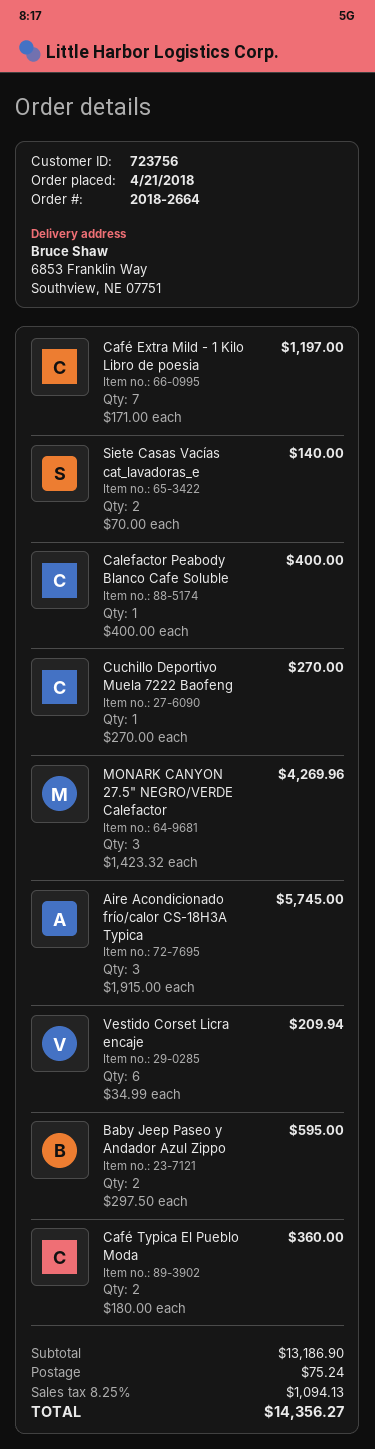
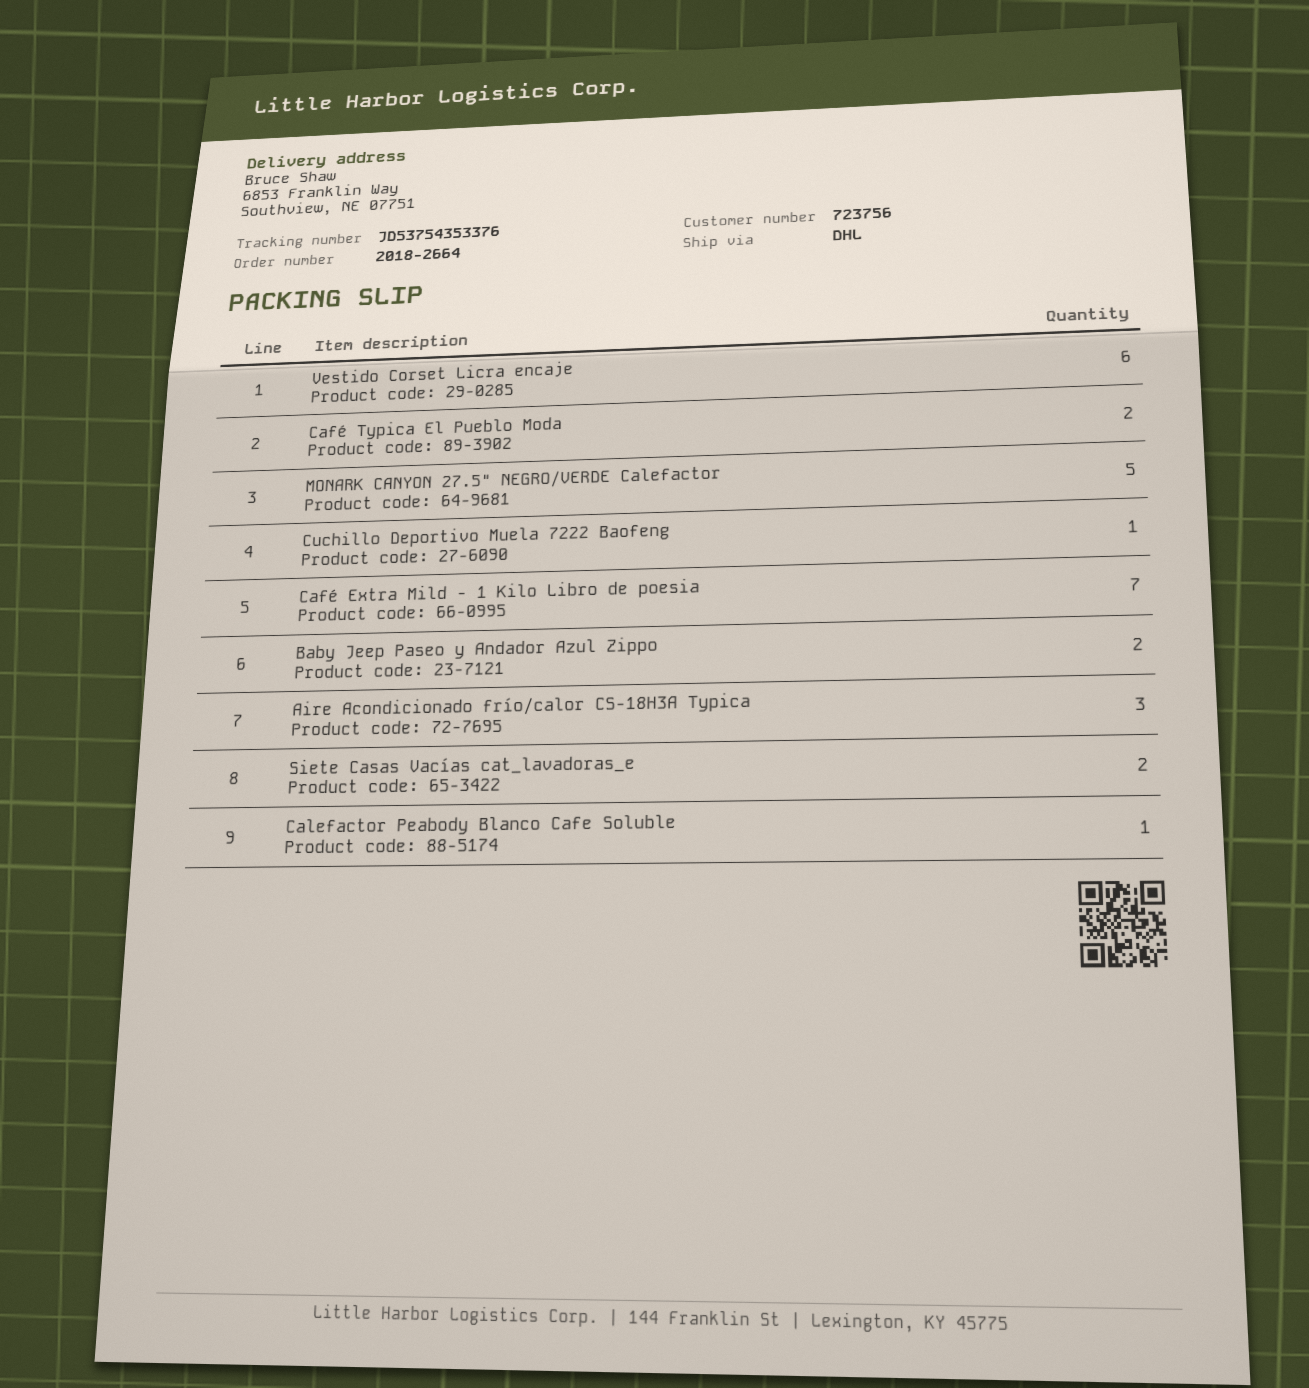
MONARK CANYON 27.5" NEGRO/VERDE Calefactor: 3 -> 5

